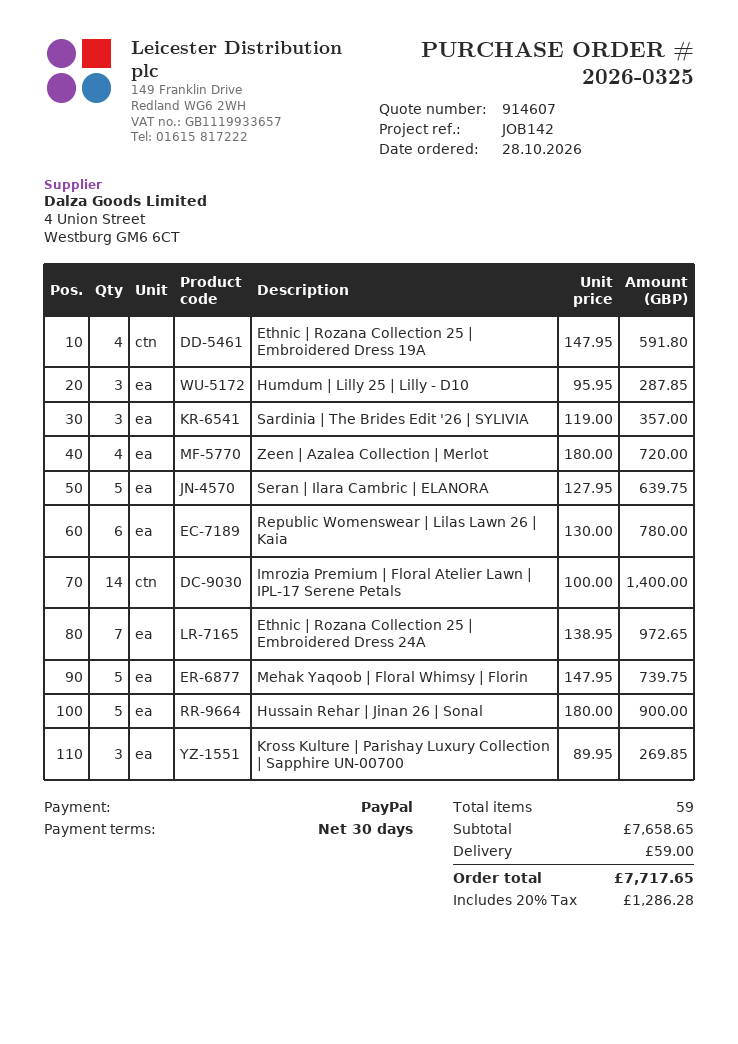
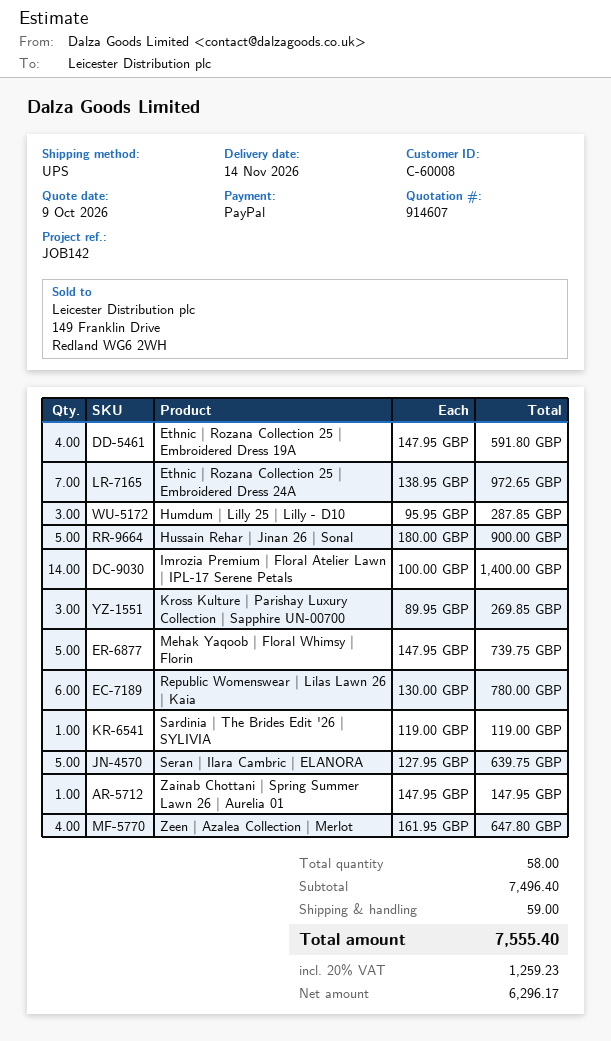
Sardinia | The Brides Edit '26 | SYLIVIA: 3 x 119.00 = 357.00 -> 1 x 119.00 = 119.00
Zeen | Azalea Collection | Merlot: 4 x 180.00 = 720.00 -> 4 x 161.95 = 647.80
Zainab Chottani | Spring Summer Lawn 26 | Aurelia 01: none -> 1 x 147.95 = 147.95
total quantity: 59 -> 58
subtotal: 7658.65 -> 7496.40
tax: 20% = 1286.28 -> 20% = 1259.23
total: 7717.65 -> 7555.40

